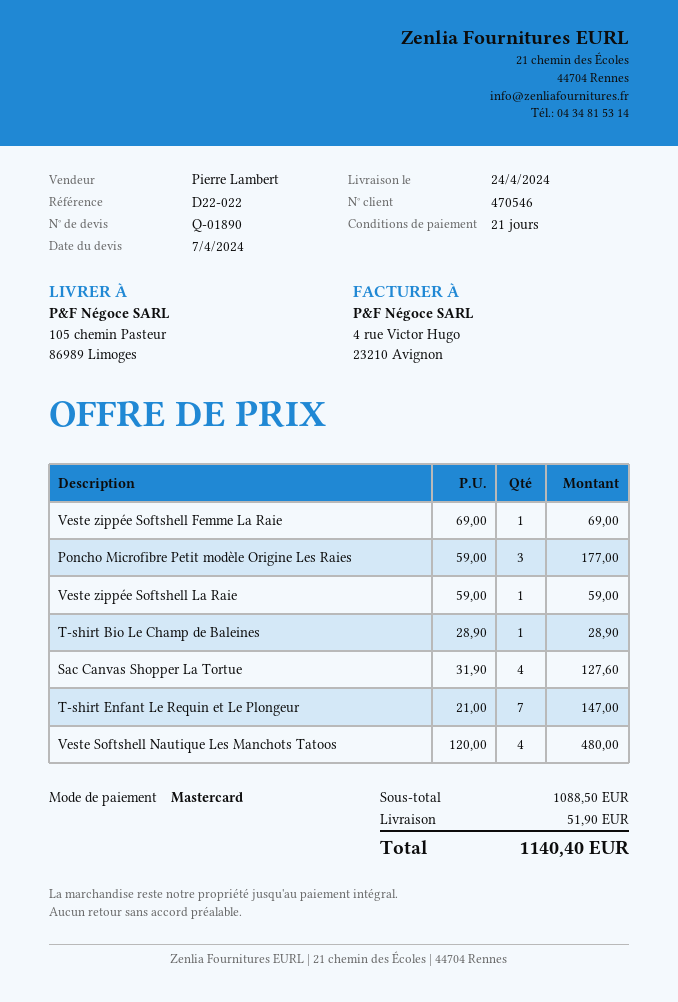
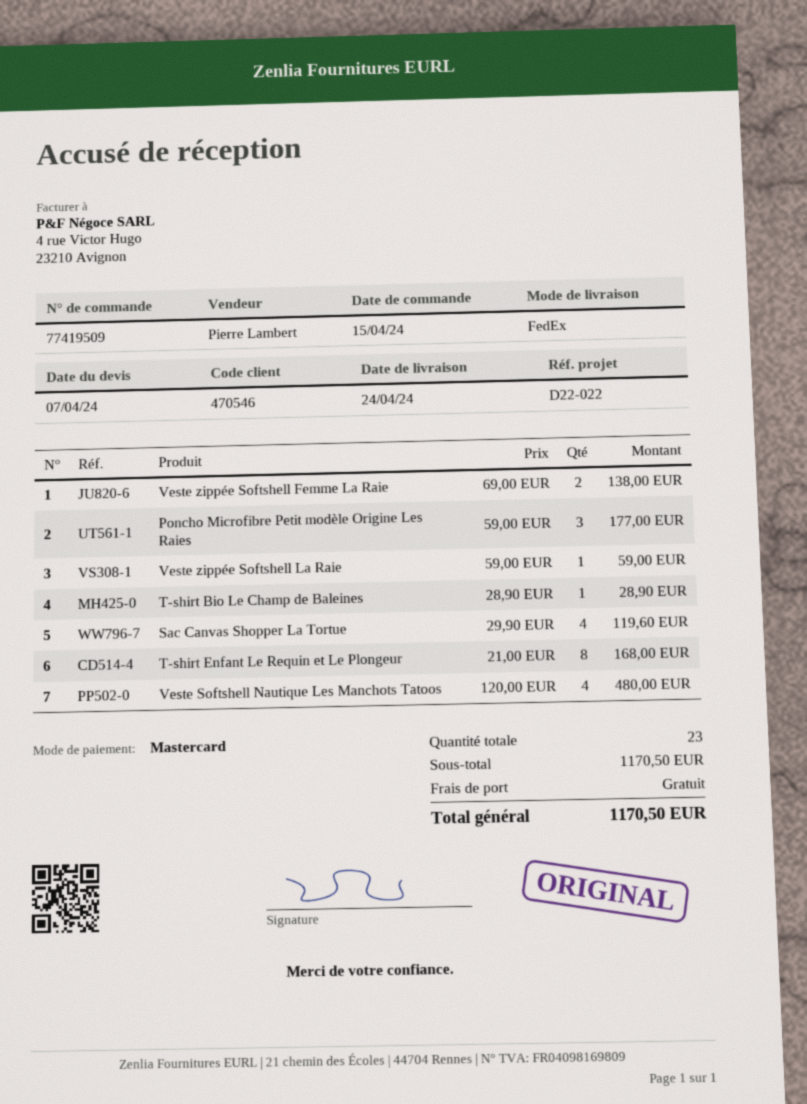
Veste zippée Softshell Femme La Raie: 1 x 69.00 = 69.00 -> 2 x 69.00 = 138.00
Sac Canvas Shopper La Tortue: 4 x 31.90 = 127.60 -> 4 x 29.90 = 119.60
T-shirt Enfant Le Requin et Le Plongeur: 7 x 21.00 = 147.00 -> 8 x 21.00 = 168.00
subtotal: 1088.50 -> 1170.50
shipping: 51.90 -> 0.00
total: 1140.40 -> 1170.50

